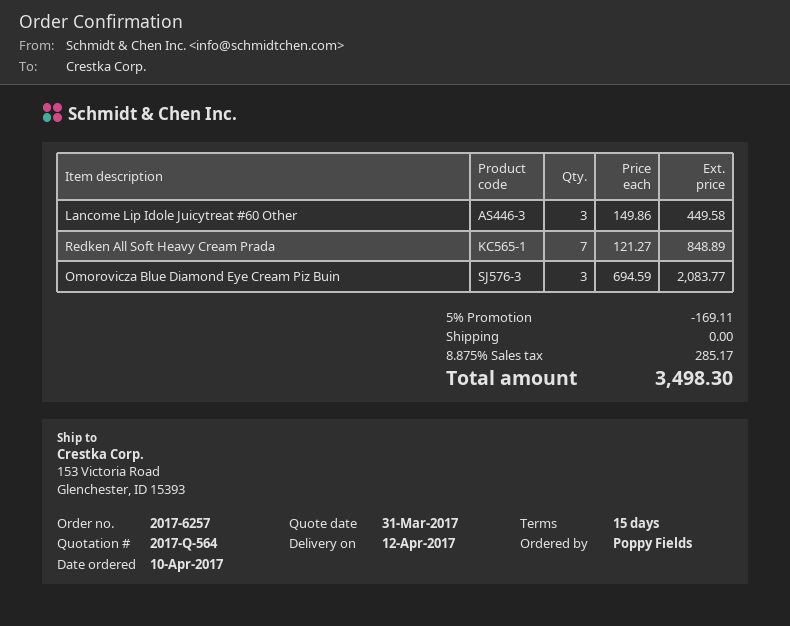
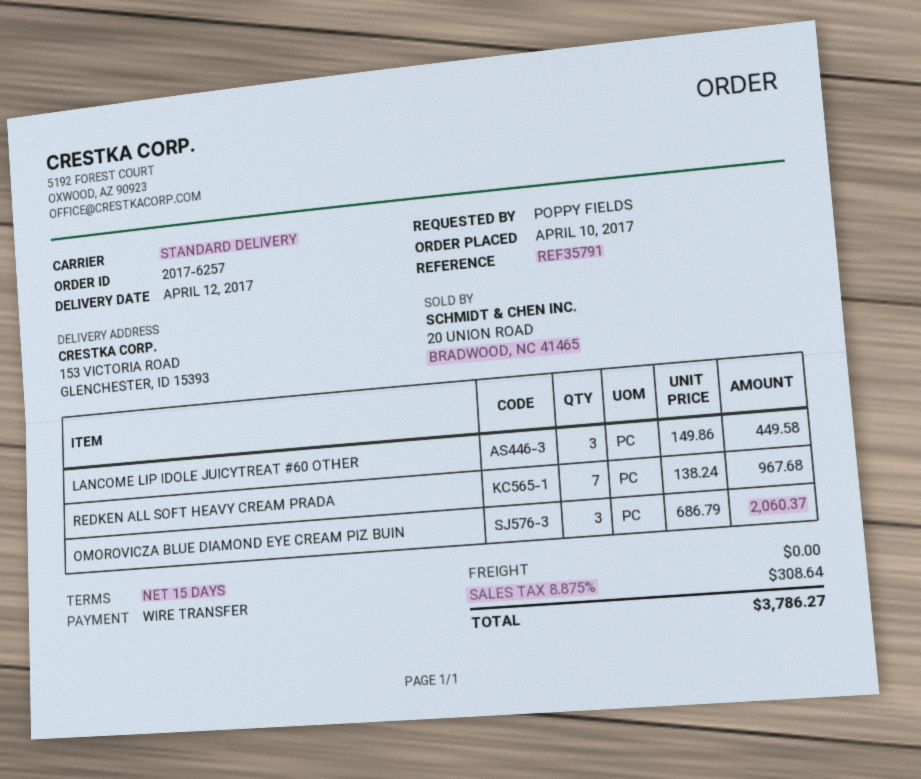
Redken All Soft Heavy Cream Prada: 7 x 121.27 = 848.89 -> 7 x 138.24 = 967.68
Omorovicza Blue Diamond Eye Cream Piz Buin: 3 x 694.59 = 2083.77 -> 3 x 686.79 = 2060.37
discount: 5% = 169.11 -> none
tax: 8.875% = 285.17 -> 8.875% = 308.64
total: 3498.30 -> 3786.27

